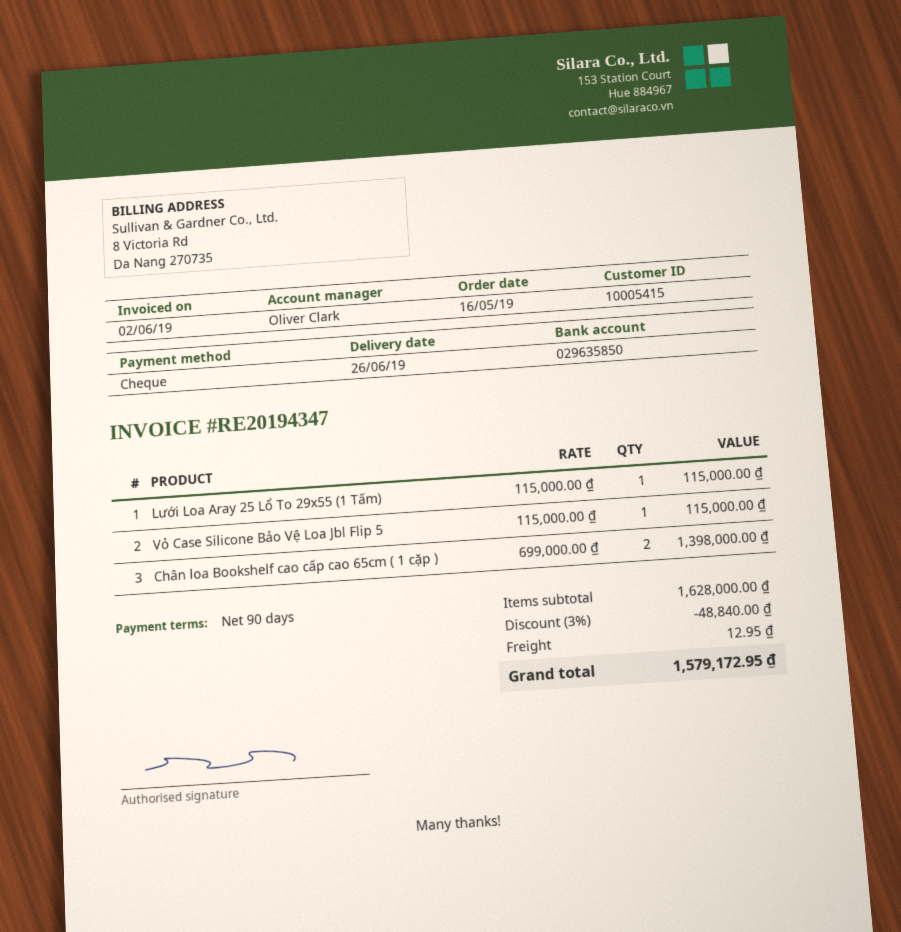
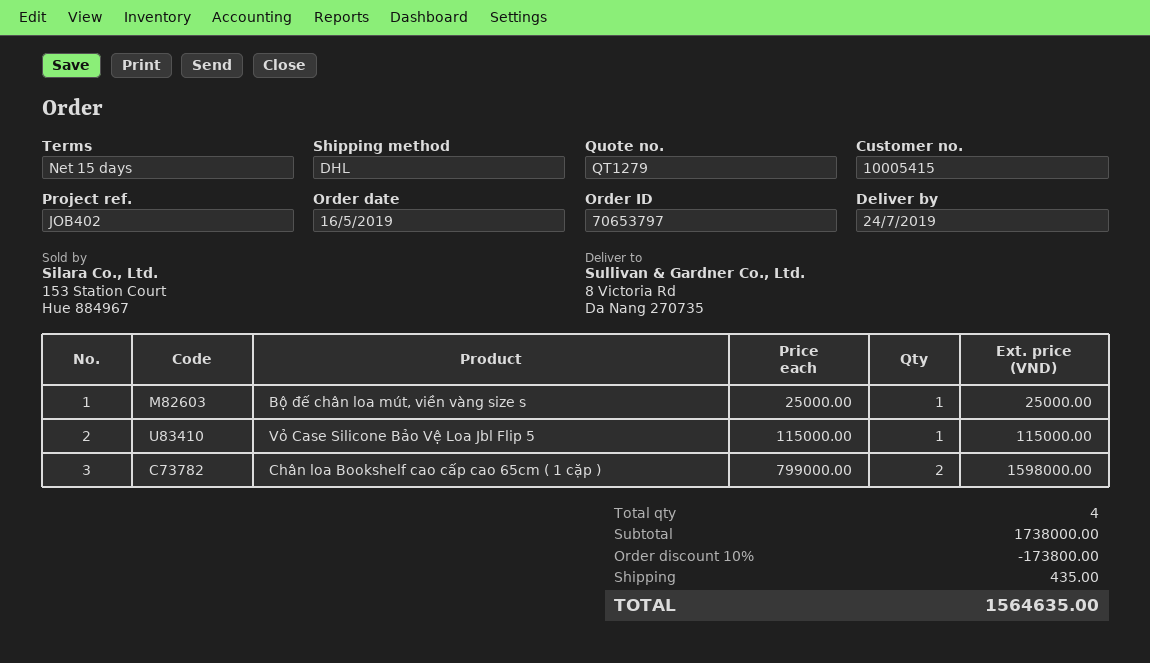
delivery date: 2019-06-26 -> 2019-07-24
payment terms: 90 days -> 15 days
Lưới Loa Aray 25 Lổ To 29x55 (1 Tấm): 1 x 115000.00 = 115000.00 -> none
Chân loa Bookshelf cao cấp cao 65cm ( 1 cặp ): 2 x 699000.00 = 1398000.00 -> 2 x 799000.00 = 1598000.00
Bộ đế chân loa mút, viền vàng size s: none -> 1 x 25000.00 = 25000.00
subtotal: 1628000.00 -> 1738000.00
discount: 3% = 48840.00 -> 10% = 173800.00
shipping: 12.95 -> 435.00
total: 1579172.95 -> 1564635.00

